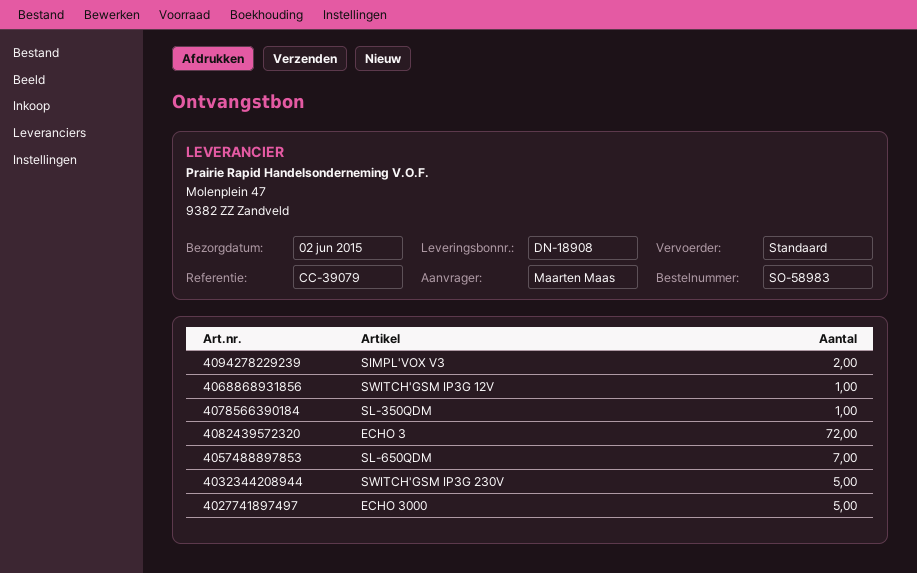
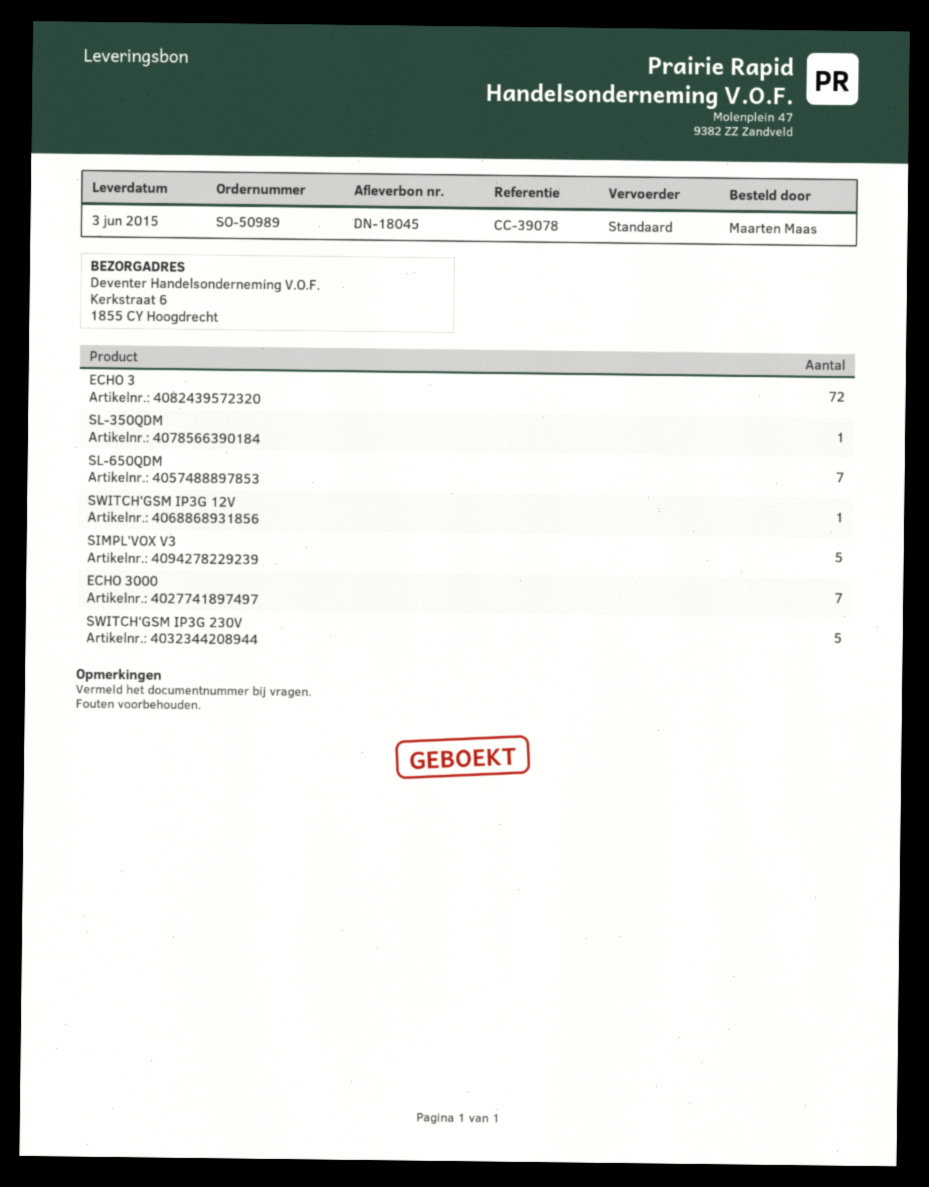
order number: SO-58983 -> SO-50989
delivery note number: DN-18908 -> DN-18045
delivery date: 2015-06-02 -> 2015-06-03
reference: CC-39079 -> CC-39078
SIMPL'VOX V3: 2 -> 5
ECHO 3000: 5 -> 7

